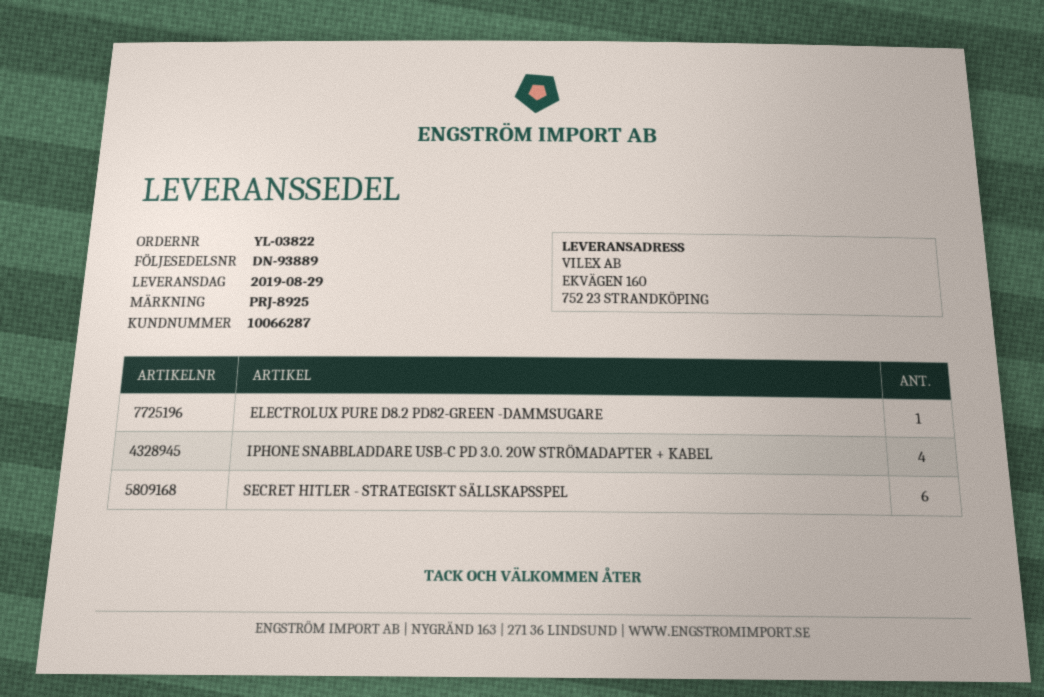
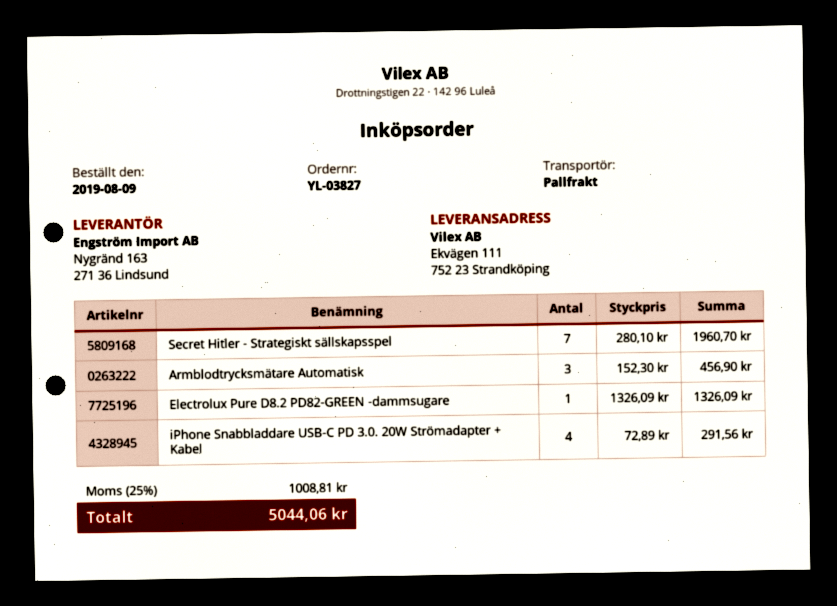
order number: YL-03822 -> YL-03827
ship to: EKVÄGEN 160, 752 23 STRANDKÖPING -> Ekvägen 111, 752 23 Strandköping
SECRET HITLER - STRATEGISKT SÄLLSKAPSSPEL: 6 -> 7
Armblodtrycksmätare Automatisk: none -> 3

